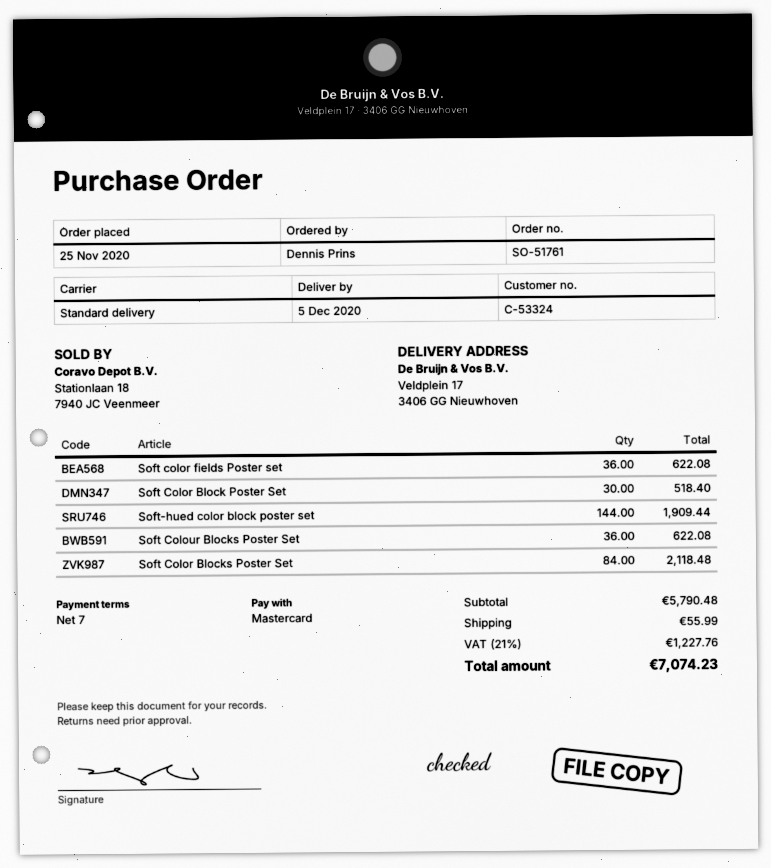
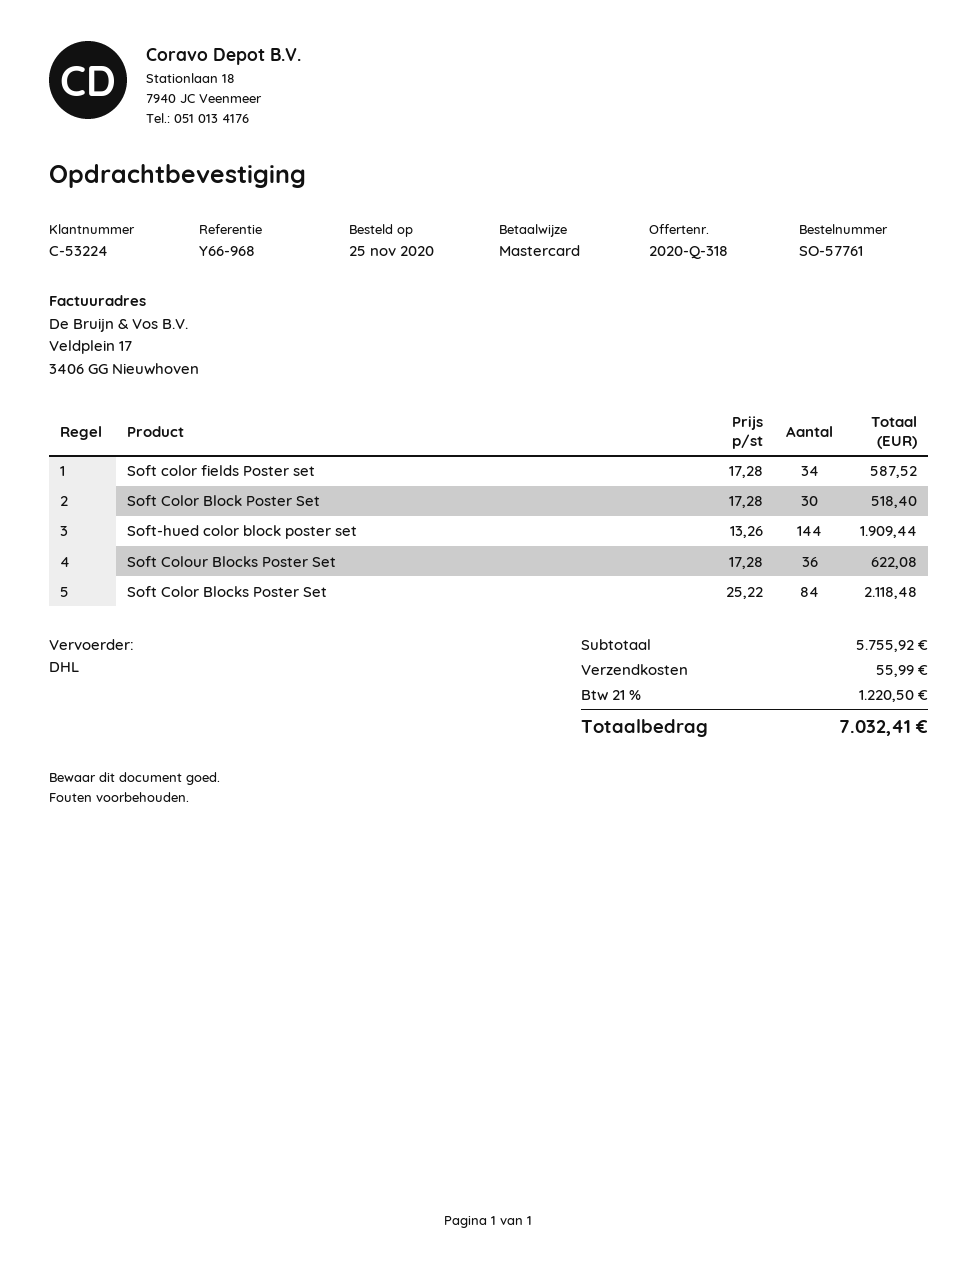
order number: SO-51761 -> SO-57761
customer number: C-53324 -> C-53224
shipping method: standard -> DHL
Soft color fields Poster set: 36 for 622.08 -> 34 for 587.52
subtotal: 5790.48 -> 5755.92
tax: 21% = 1227.76 -> 21% = 1220.50
total: 7074.23 -> 7032.41

